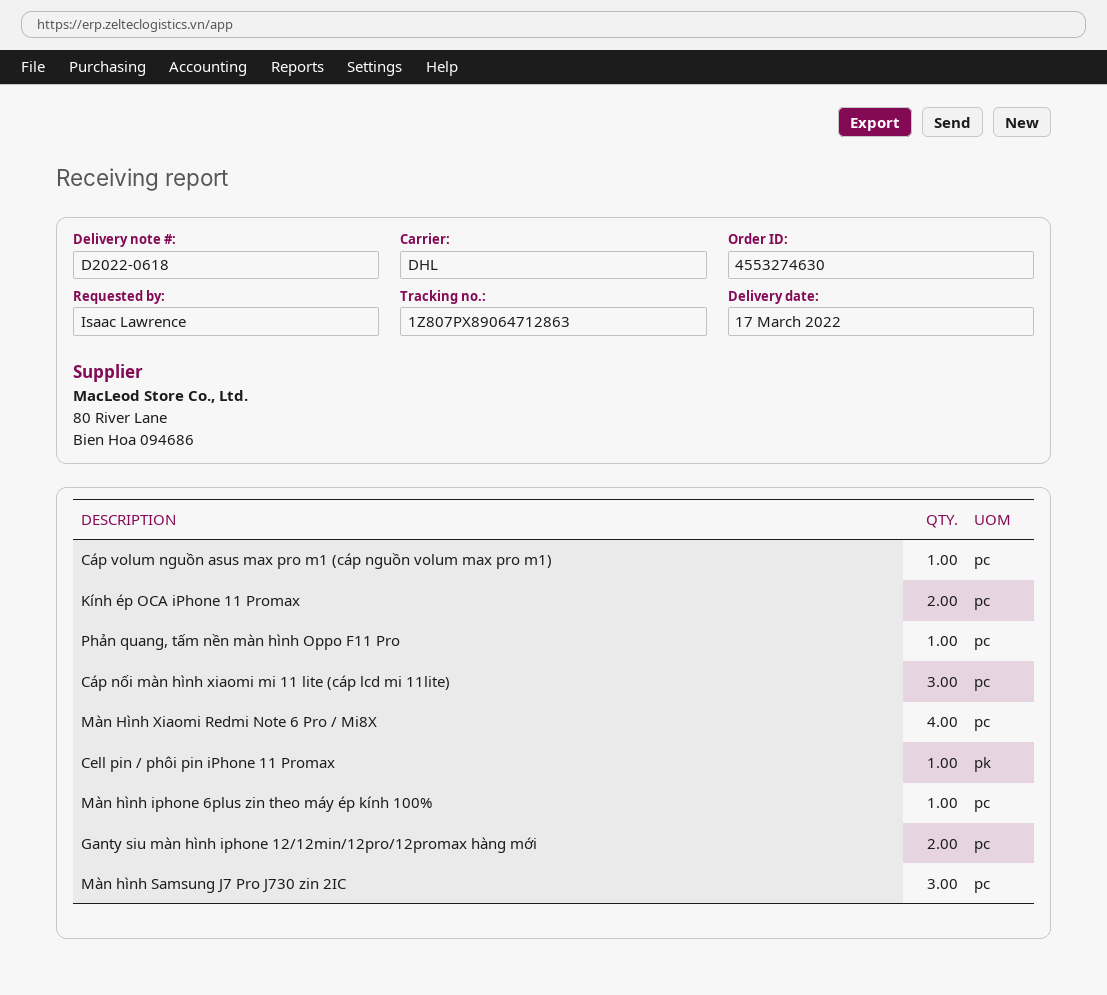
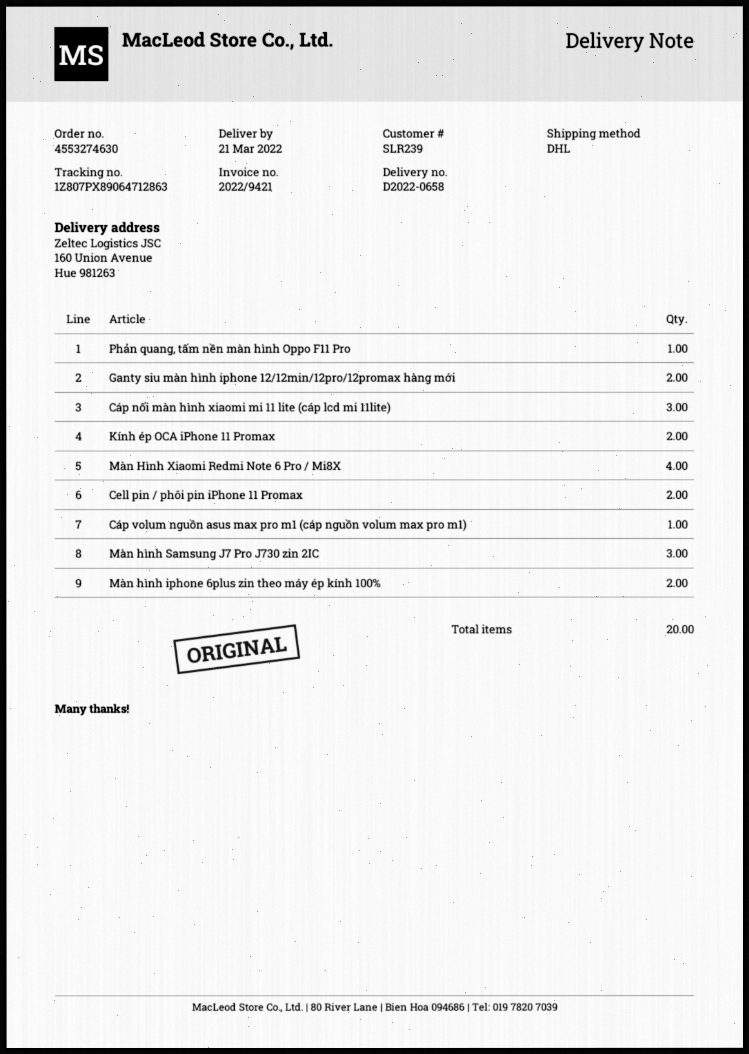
delivery note number: D2022-0618 -> D2022-0658
delivery date: 2022-03-17 -> 2022-03-21
Cell pin / phôi pin iPhone 11 Promax: 1 -> 2
Màn hình iphone 6plus zin theo máy ép kính 100%: 1 -> 2

